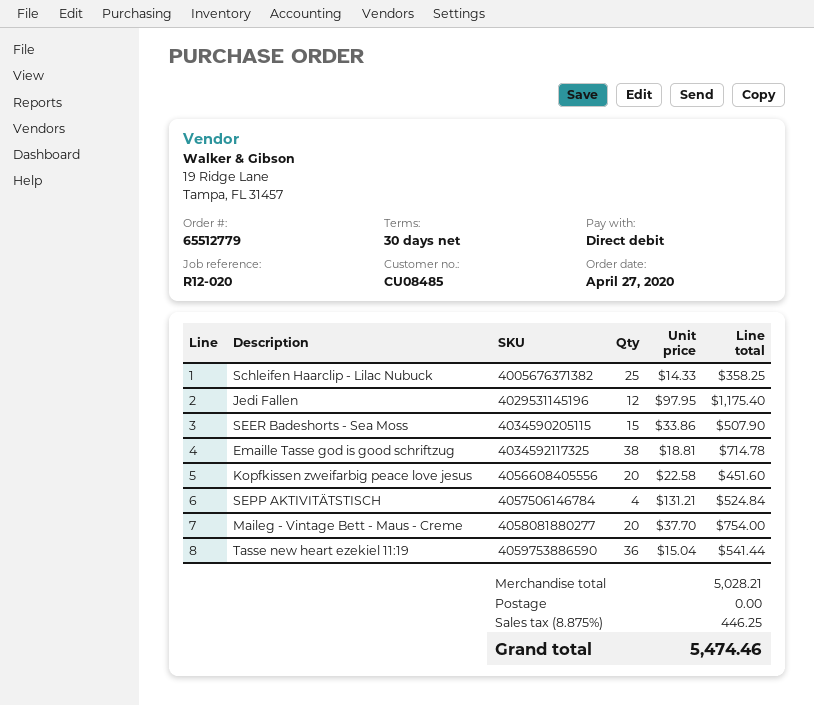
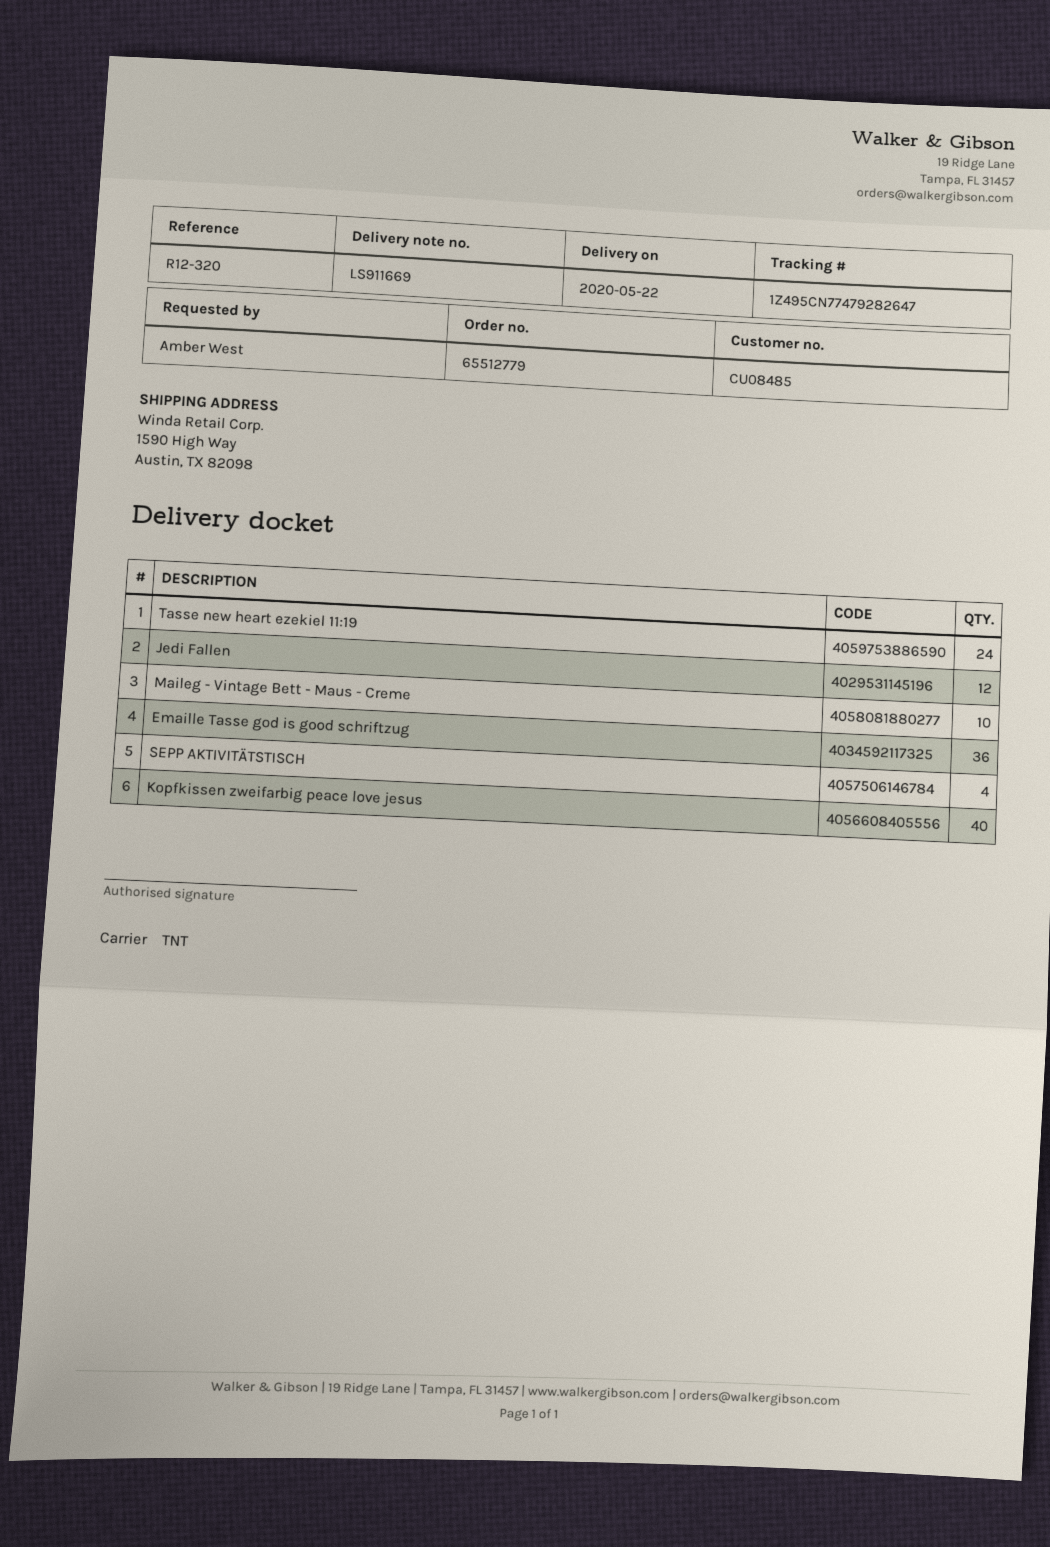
reference: R12-020 -> R12-320
Schleifen Haarclip - Lilac Nubuck: 25 -> none
SEER Badeshorts - Sea Moss: 15 -> none
Emaille Tasse god is good schriftzug: 38 -> 36
Kopfkissen zweifarbig peace love jesus: 20 -> 40
Maileg - Vintage Bett - Maus - Creme: 20 -> 10
Tasse new heart ezekiel 11:19: 36 -> 24

